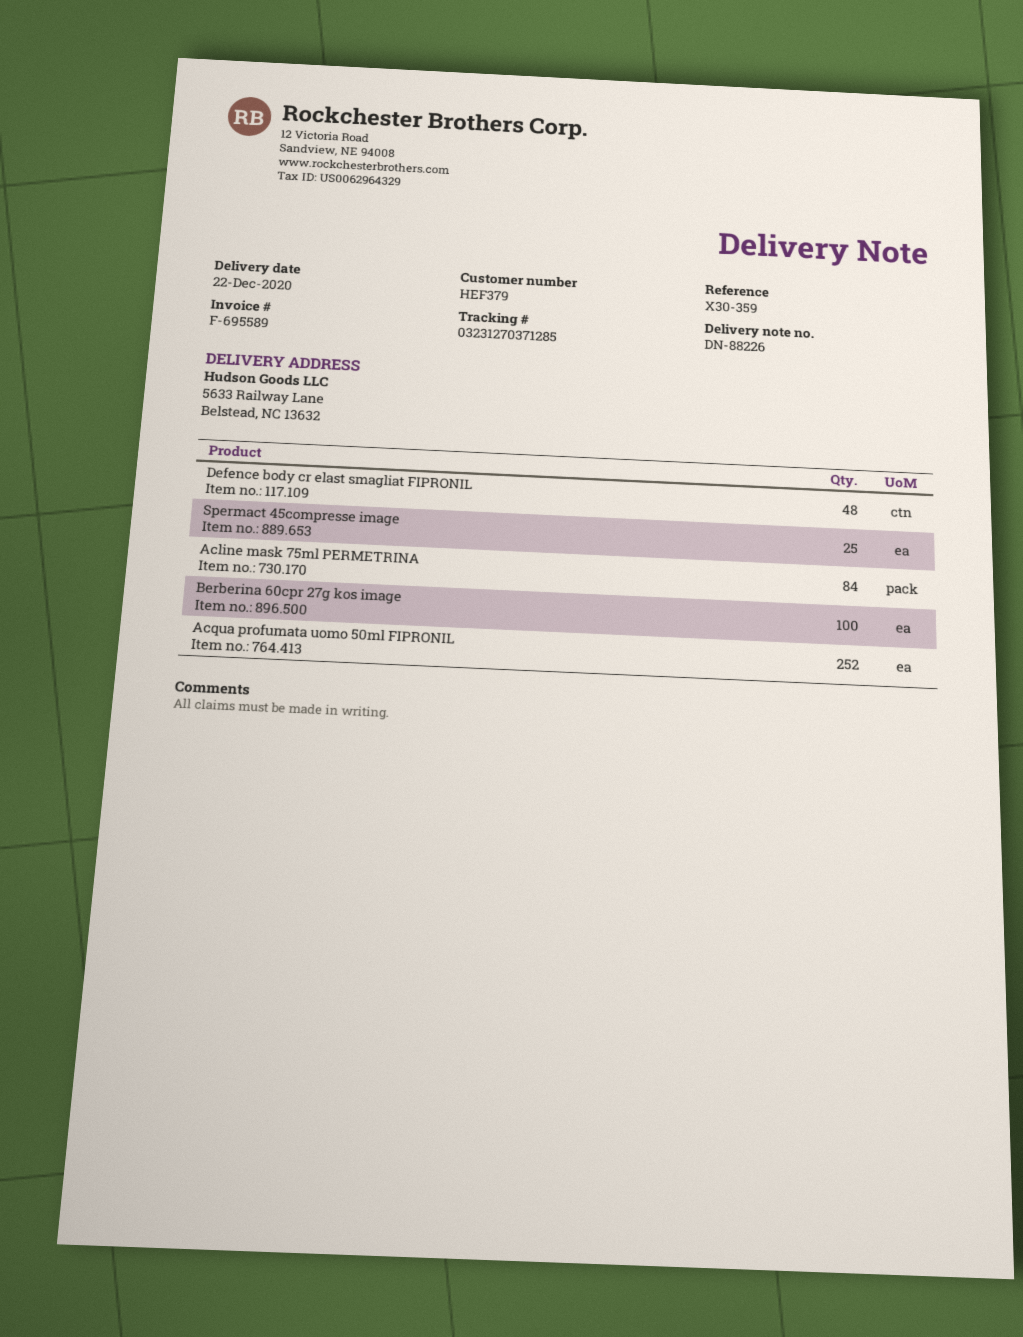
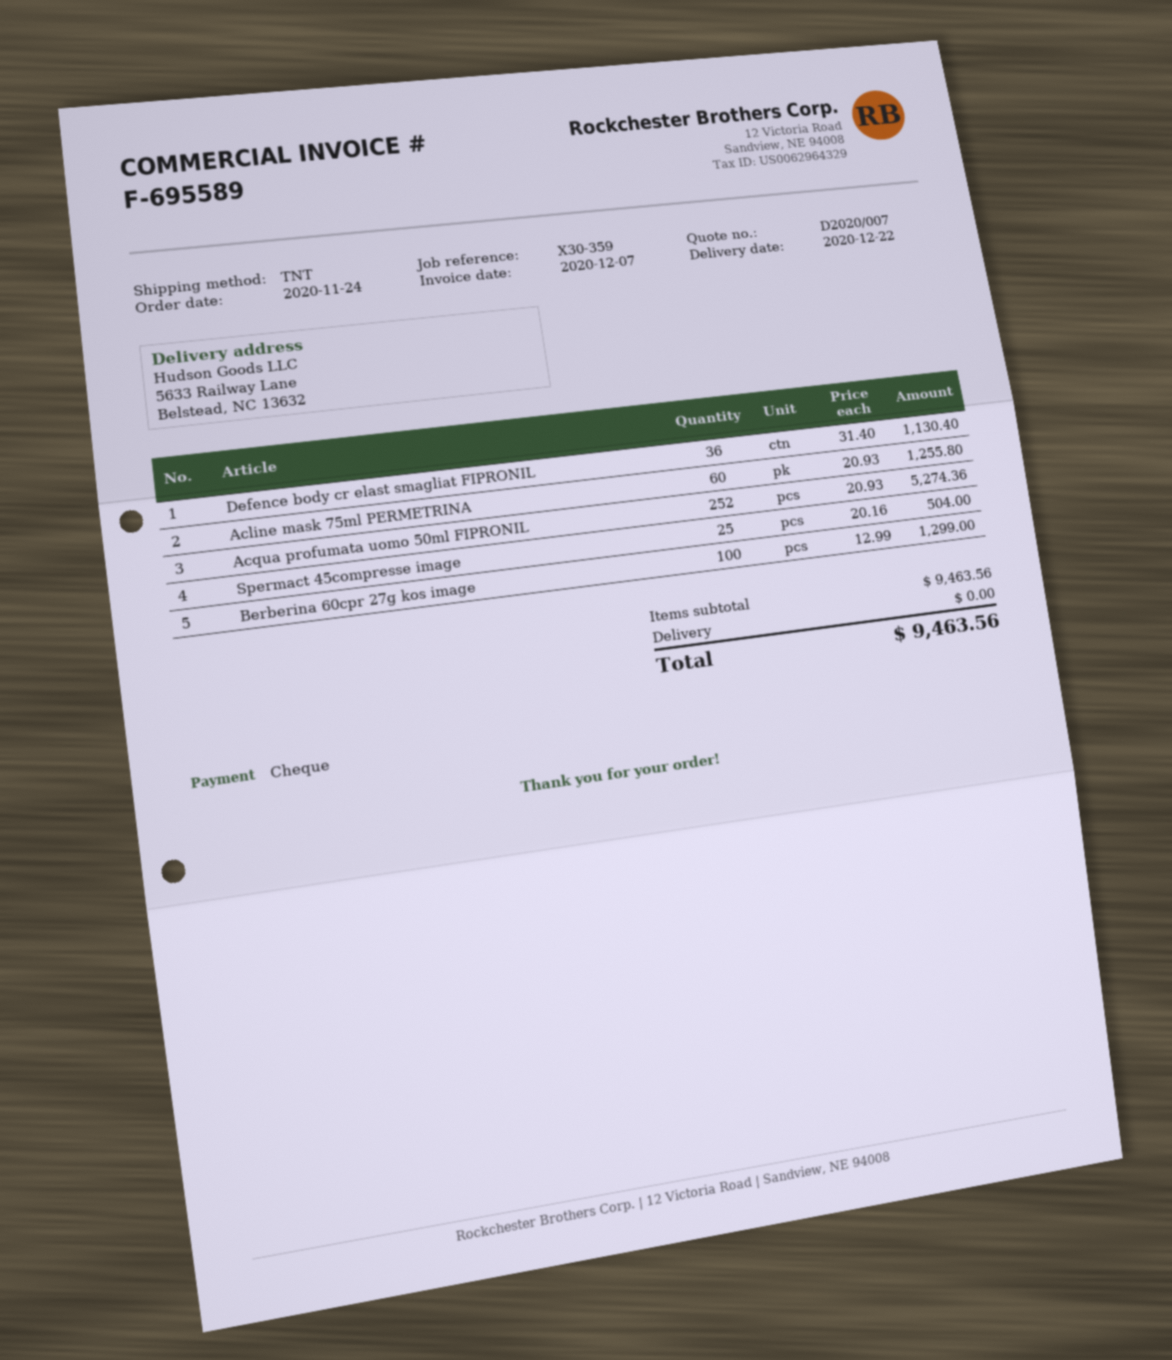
Defence body cr elast smagliat FIPRONIL: 48 -> 36
Acline mask 75ml PERMETRINA: 84 -> 60

